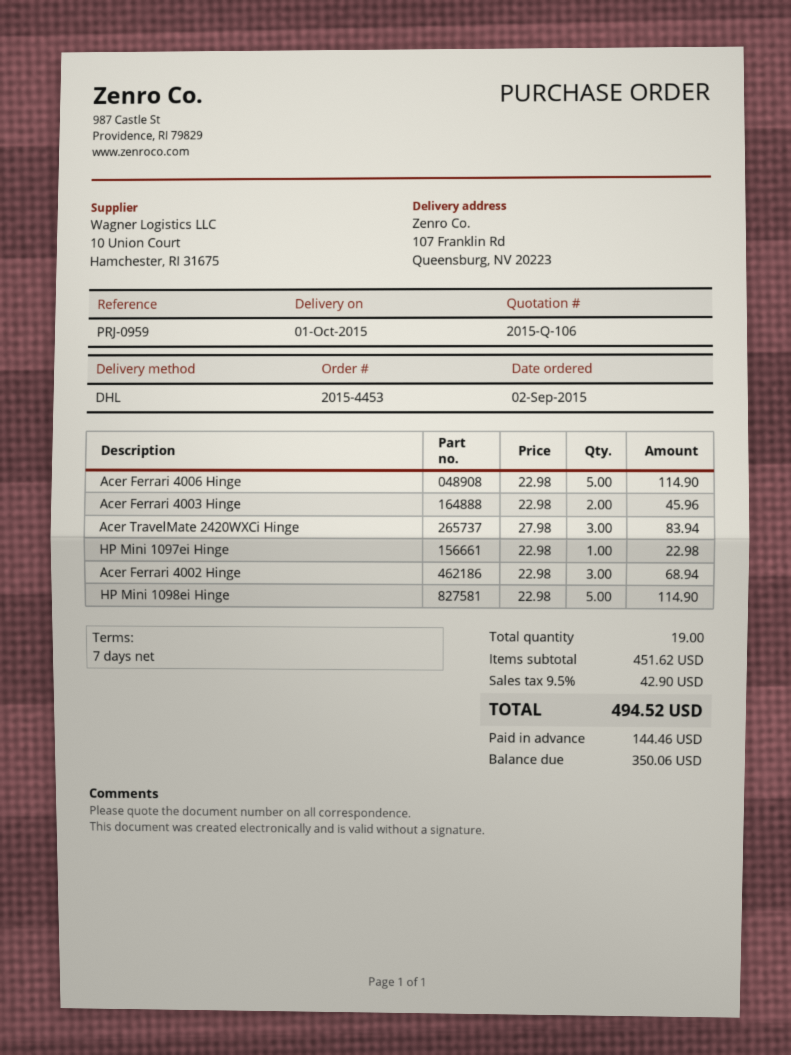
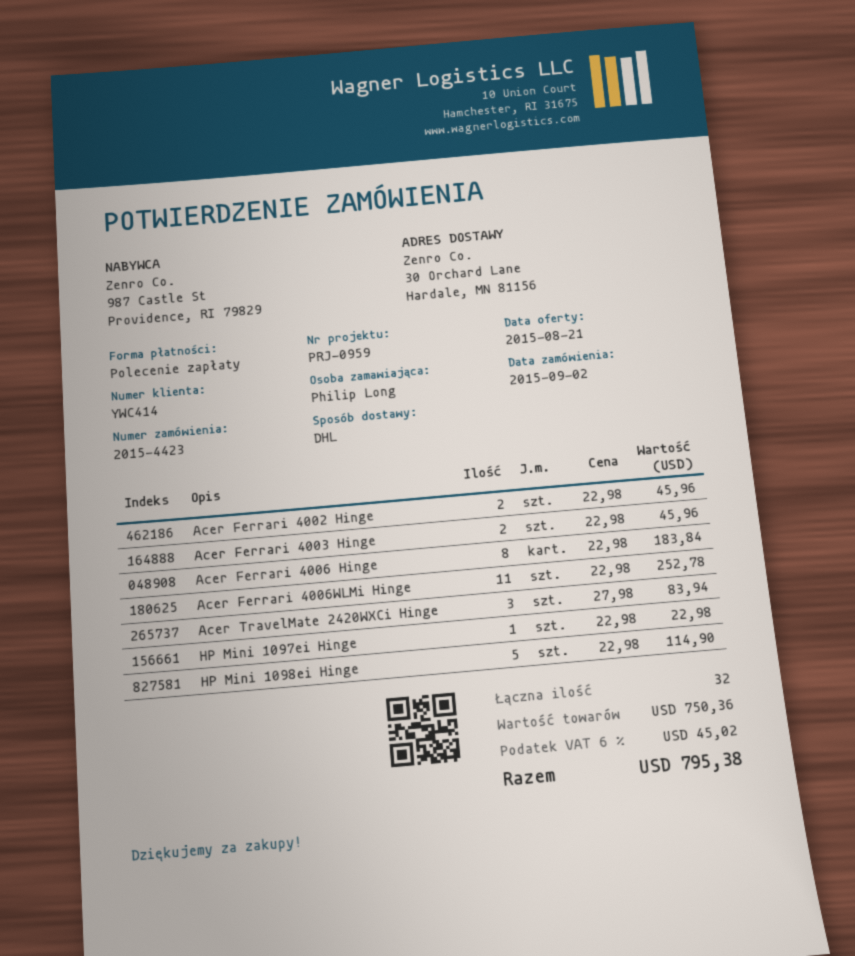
order number: 2015-4453 -> 2015-4423
ship to: 107 Franklin Rd, Queensburg, NV 20223 -> 30 Orchard Lane, Hardale, MN 81156
Acer Ferrari 4006 Hinge: 5 x 22.98 = 114.90 -> 8 x 22.98 = 183.84
Acer Ferrari 4002 Hinge: 3 x 22.98 = 68.94 -> 2 x 22.98 = 45.96
Acer Ferrari 4006WLMi Hinge: none -> 11 x 22.98 = 252.78
total quantity: 19 -> 32
subtotal: 451.62 -> 750.36
tax: 9.5% = 42.90 -> 6% = 45.02
total: 494.52 -> 795.38

